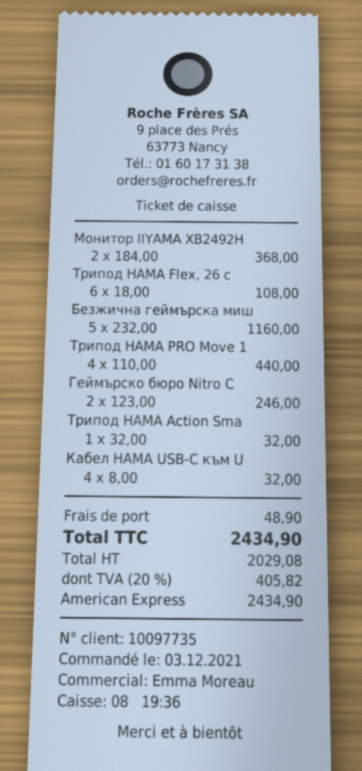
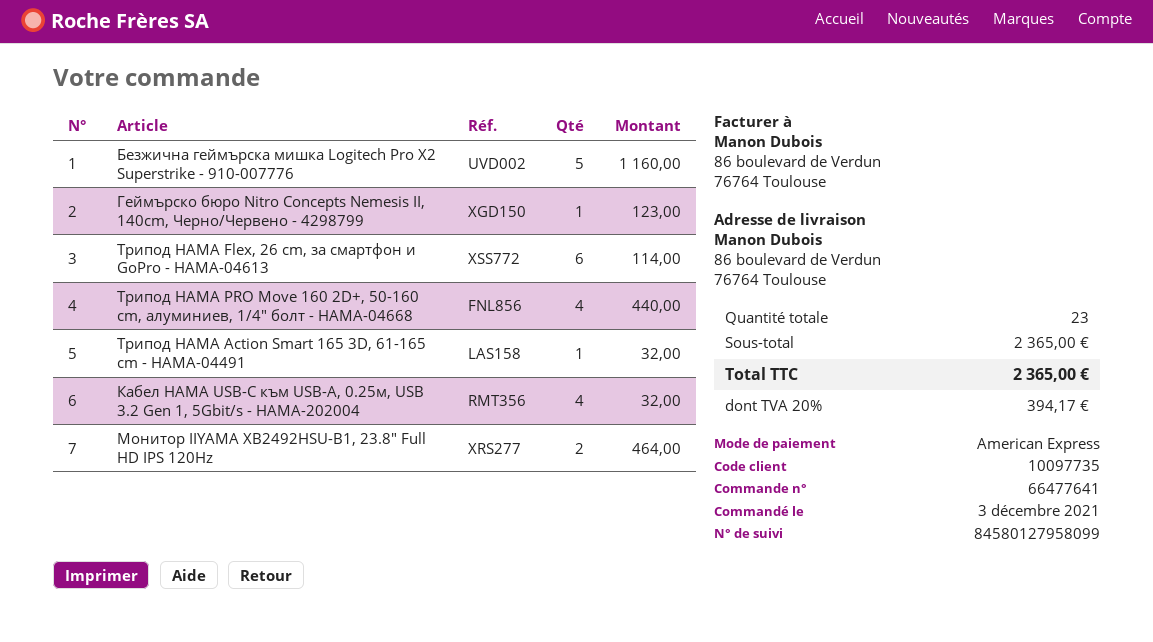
Монитор IIYAMA XB2492H: 2 for 368.00 -> 2 for 464.00
Трипод HAMA Flex, 26 c: 6 for 108.00 -> 6 for 114.00
Геймърско бюро Nitro C: 2 for 246.00 -> 1 for 123.00
shipping: 48.90 -> none
tax: 20% = 405.82 -> 20% = 394.17
total: 2434.90 -> 2365.00

